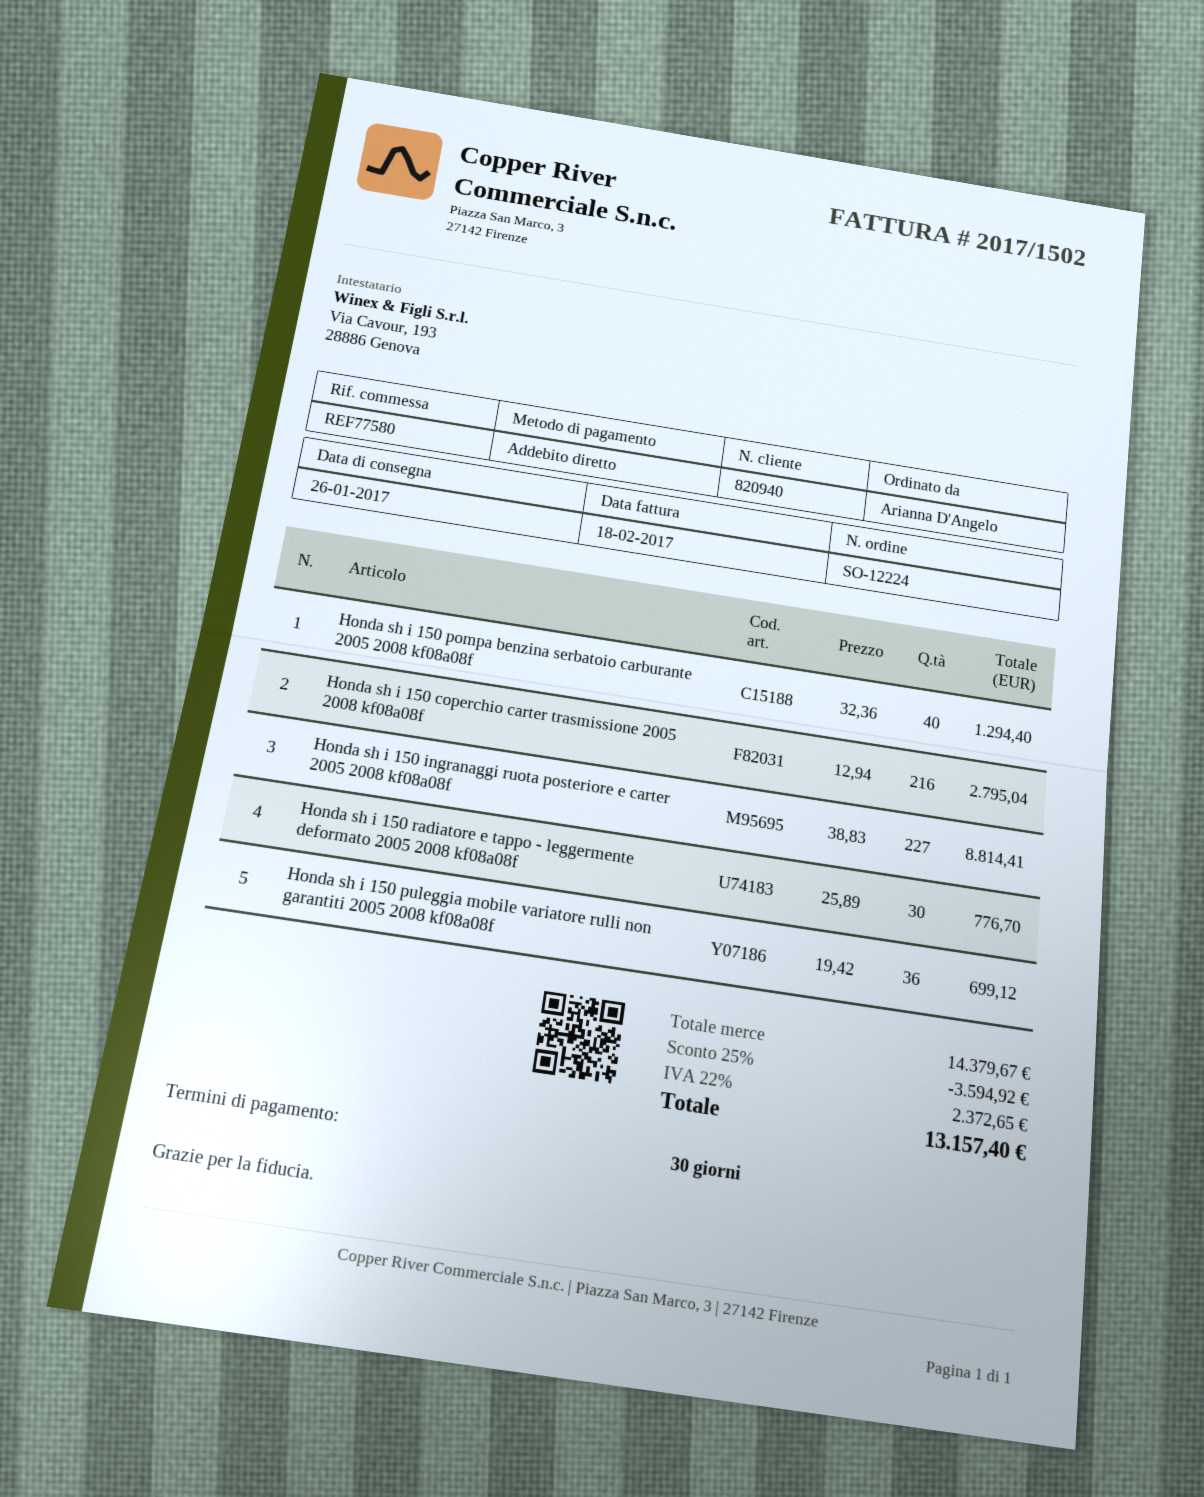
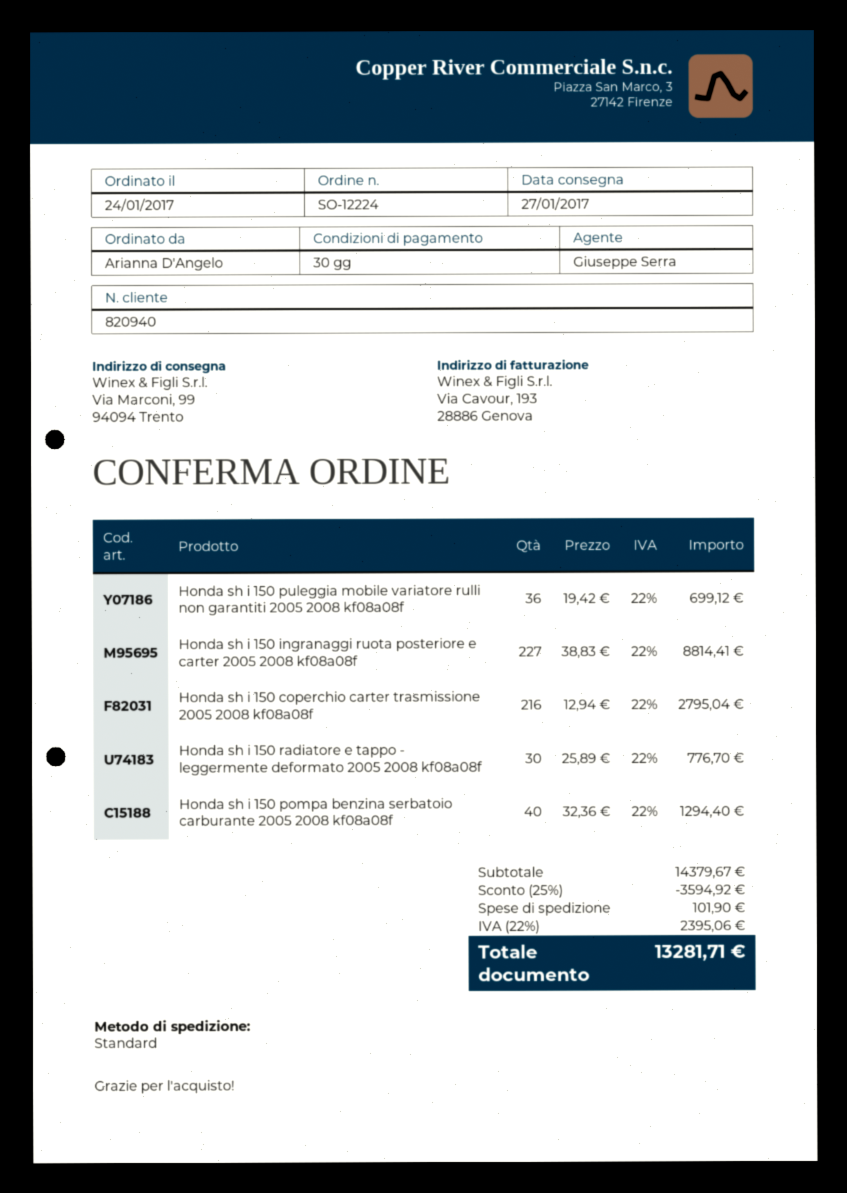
delivery date: 2017-01-26 -> 2017-01-27
shipping: none -> 101.90
tax: 22% = 2372.65 -> 22% = 2395.06
total: 13157.40 -> 13281.71

